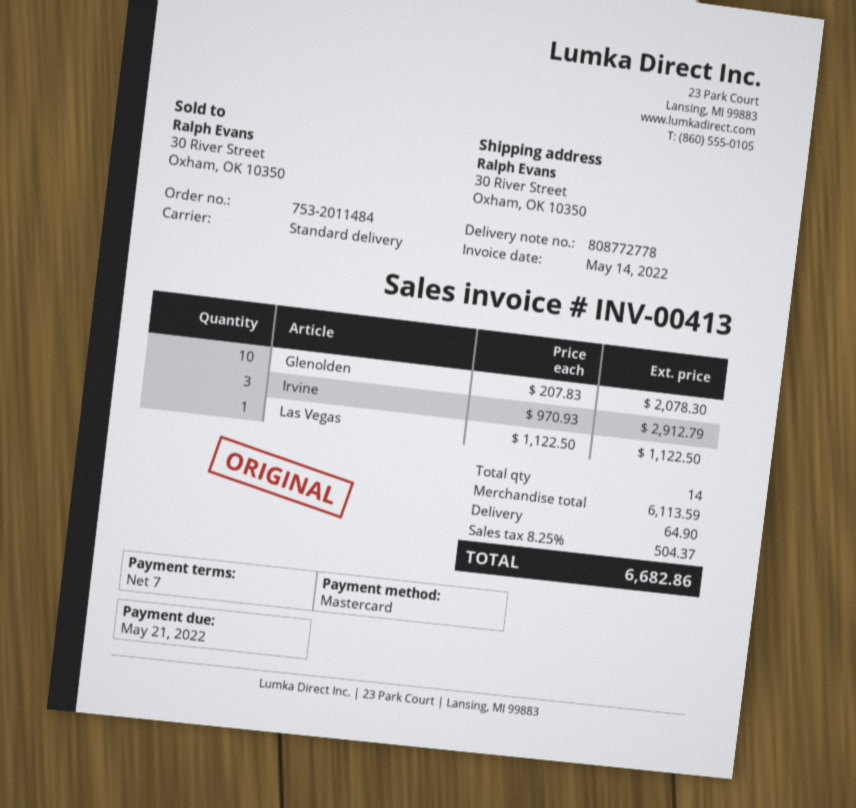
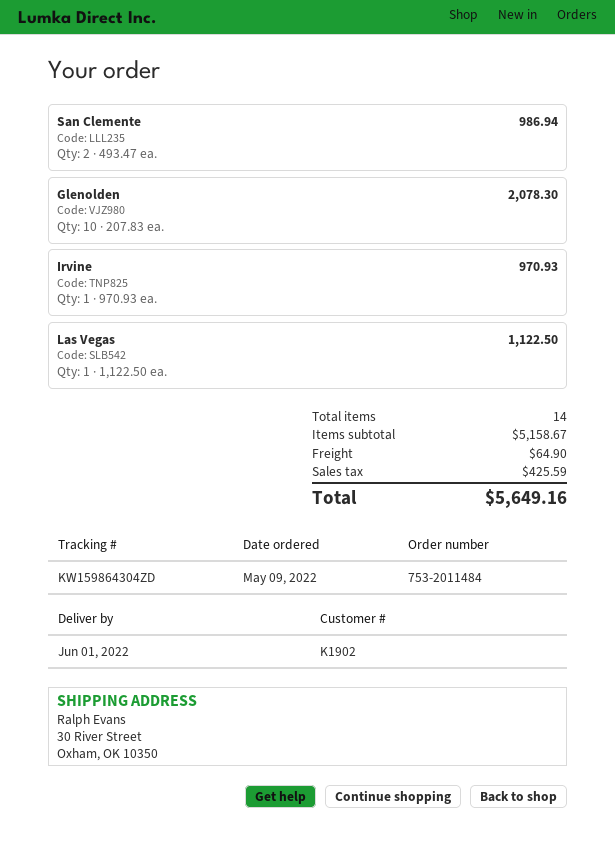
Irvine: 3 x 970.93 = 2912.79 -> 1 x 970.93 = 970.93
San Clemente: none -> 2 x 493.47 = 986.94
subtotal: 6113.59 -> 5158.67
tax: 504.37 -> 425.59
total: 6682.86 -> 5649.16

